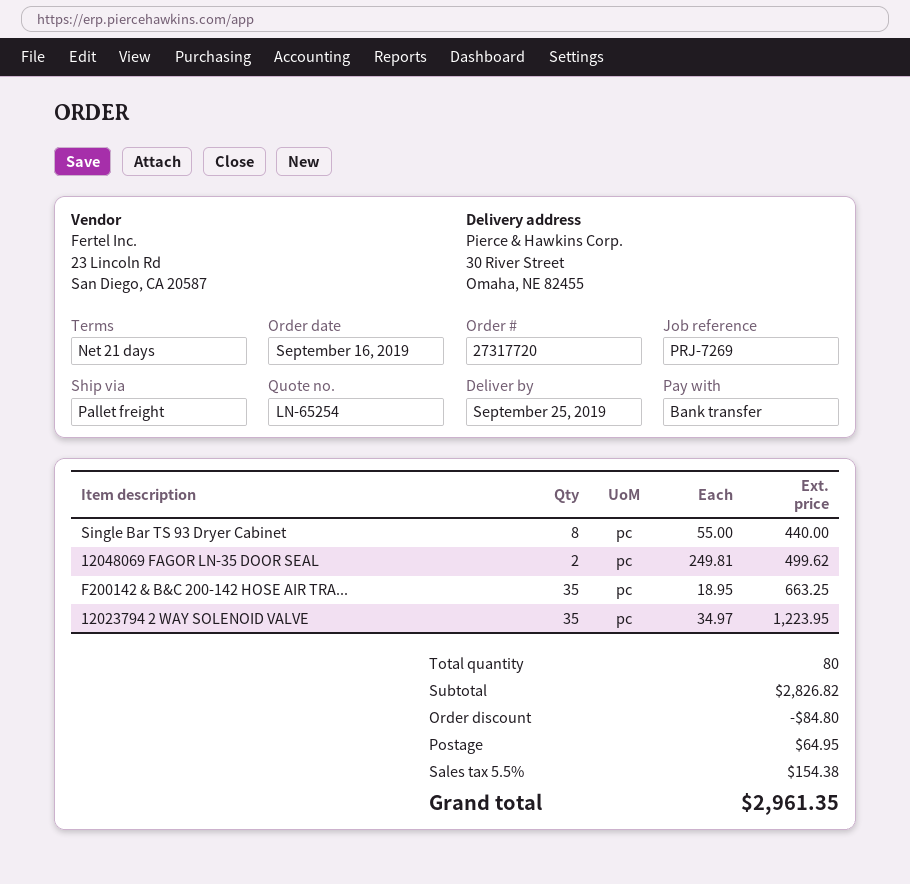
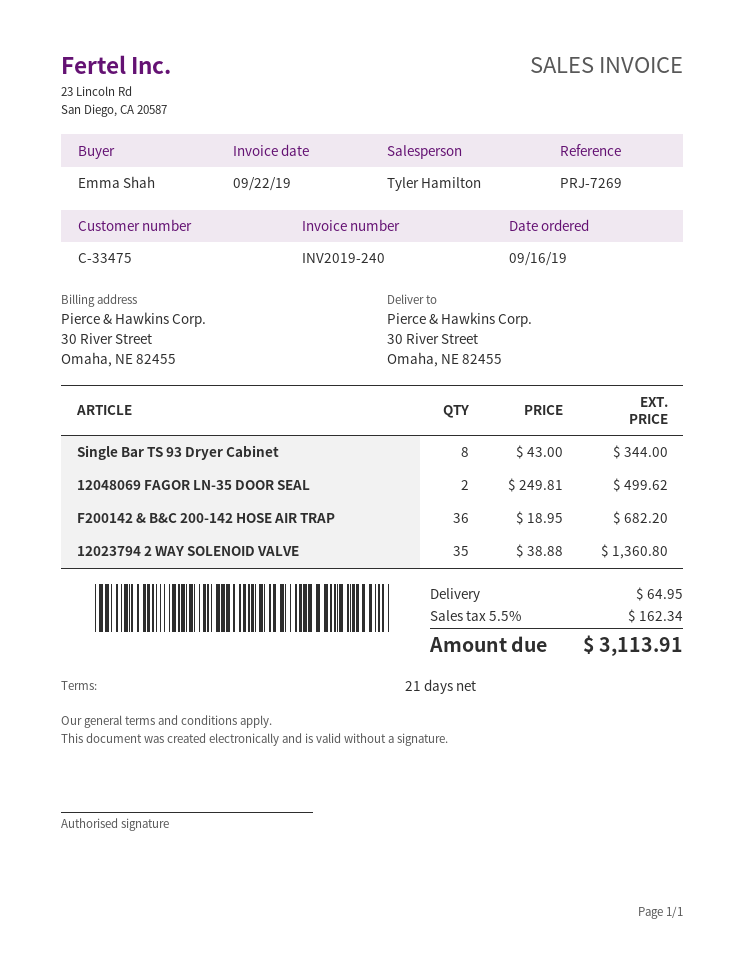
Single Bar TS 93 Dryer Cabinet: 8 x 55.00 = 440.00 -> 8 x 43.00 = 344.00
F200142 & B&C 200-142 HOSE AIR TRA...: 35 x 18.95 = 663.25 -> 36 x 18.95 = 682.20
12023794 2 WAY SOLENOID VALVE: 35 x 34.97 = 1223.95 -> 35 x 38.88 = 1360.80
discount: 84.80 -> none
tax: 5.5% = 154.38 -> 5.5% = 162.34
total: 2961.35 -> 3113.91

